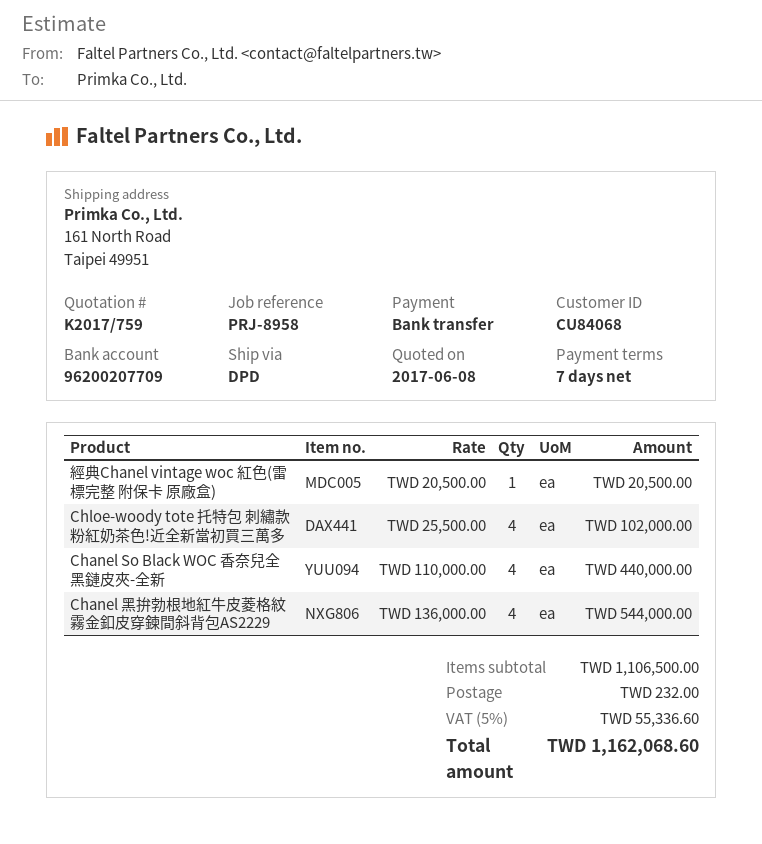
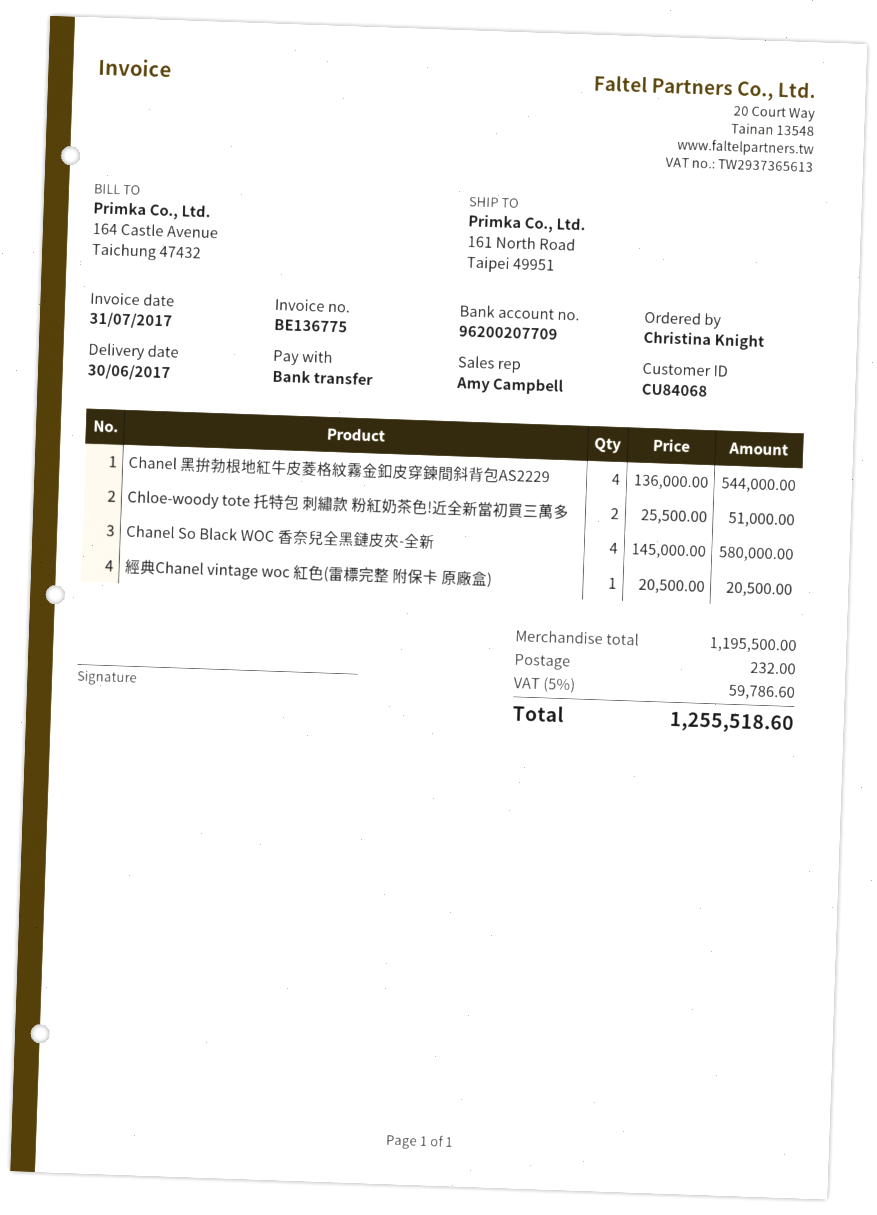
Chloe-woody tote 托特包 刺繡款 粉紅奶茶色!近全新當初買三萬多: 4 x 25500.00 = 102000.00 -> 2 x 25500.00 = 51000.00
Chanel So Black WOC 香奈兒全黑鏈皮夾-全新: 4 x 110000.00 = 440000.00 -> 4 x 145000.00 = 580000.00
subtotal: 1106500.00 -> 1195500.00
tax: 5% = 55336.60 -> 5% = 59786.60
total: 1162068.60 -> 1255518.60

